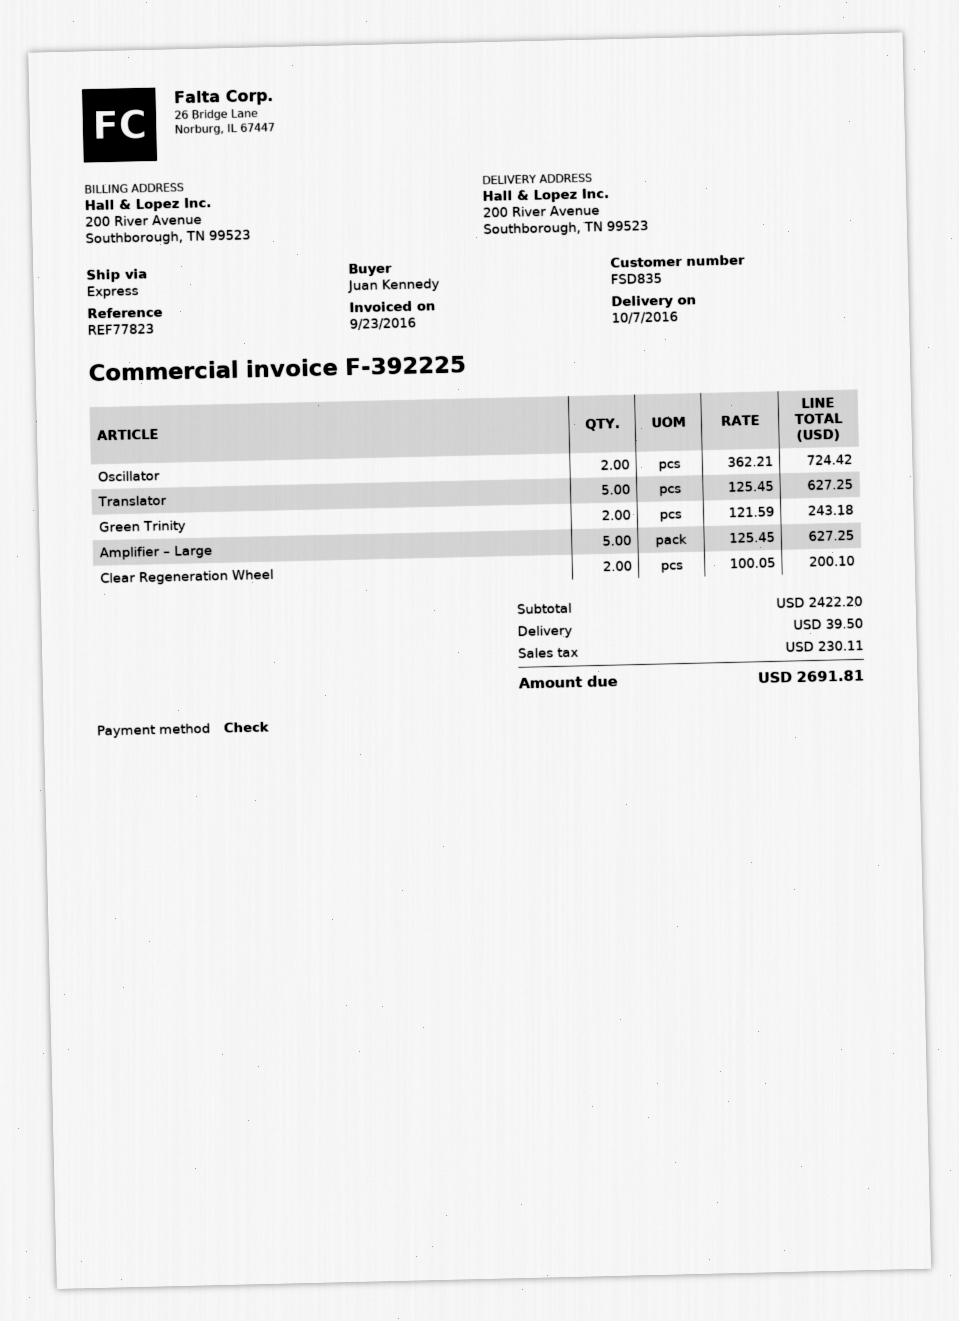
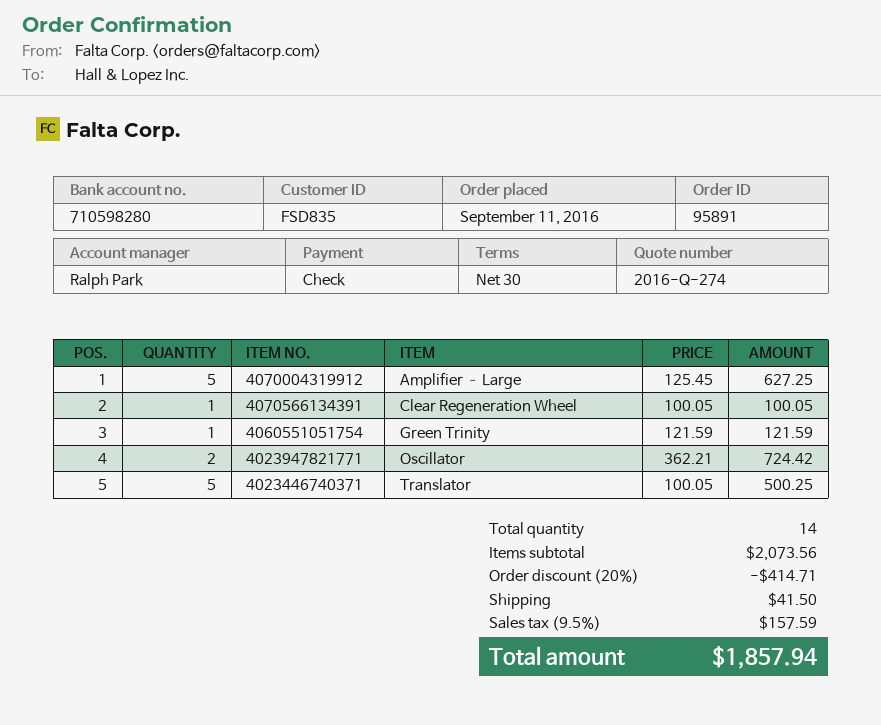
Translator: 5 x 125.45 = 627.25 -> 5 x 100.05 = 500.25
Green Trinity: 2 x 121.59 = 243.18 -> 1 x 121.59 = 121.59
Clear Regeneration Wheel: 2 x 100.05 = 200.10 -> 1 x 100.05 = 100.05
subtotal: 2422.20 -> 2073.56
discount: none -> 20% = 414.71
shipping: 39.50 -> 41.50
tax: 230.11 -> 157.59
total: 2691.81 -> 1857.94

